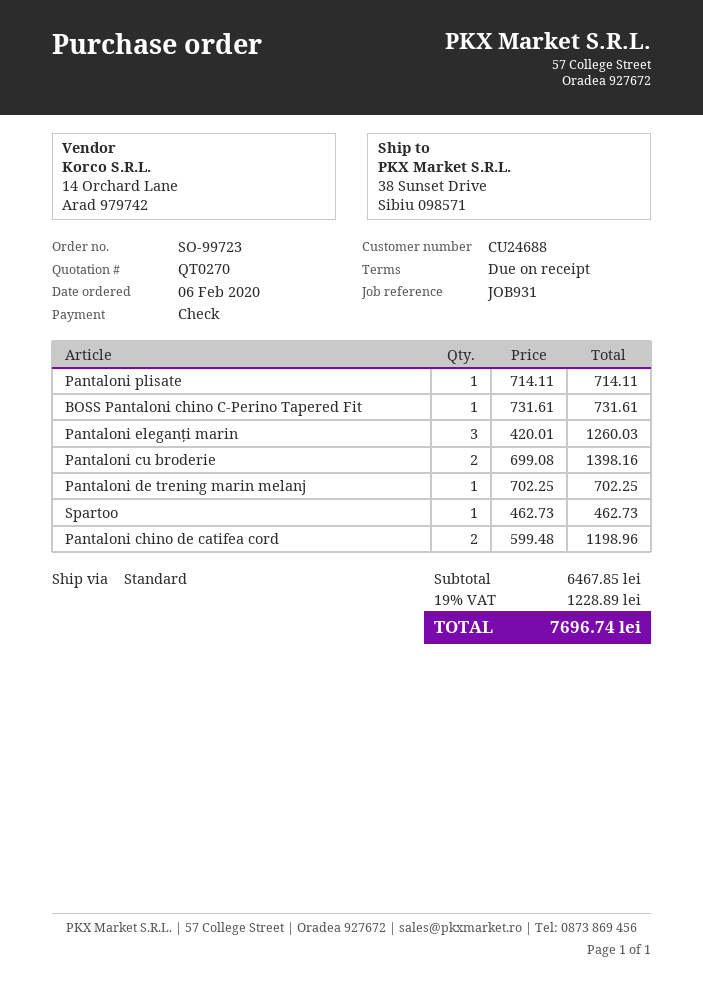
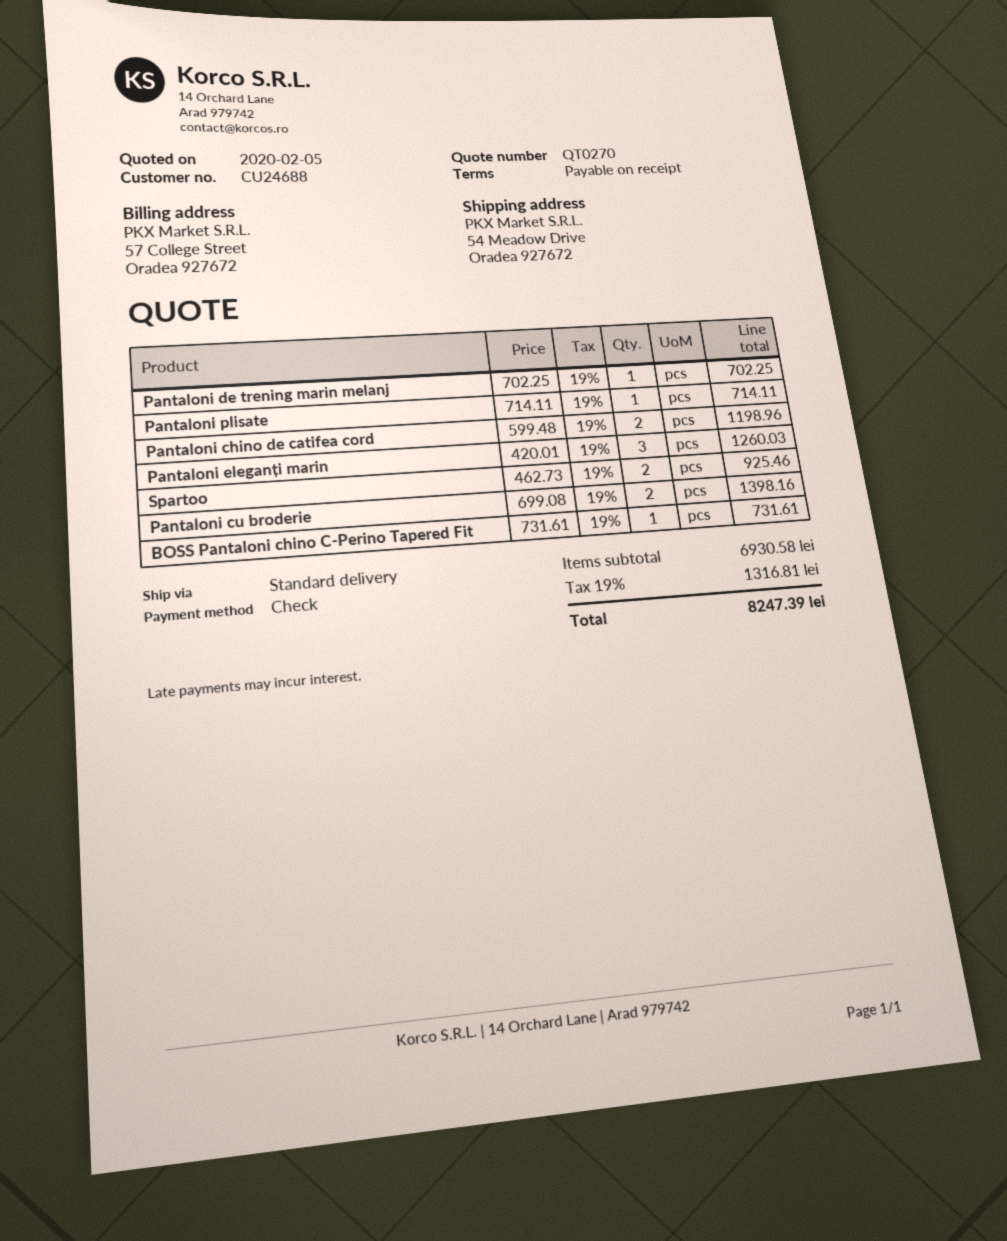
ship to: 38 Sunset Drive, Sibiu 098571 -> 54 Meadow Drive, Oradea 927672
Spartoo: 1 x 462.73 = 462.73 -> 2 x 462.73 = 925.46
subtotal: 6467.85 -> 6930.58
tax: 19% = 1228.89 -> 19% = 1316.81
total: 7696.74 -> 8247.39

